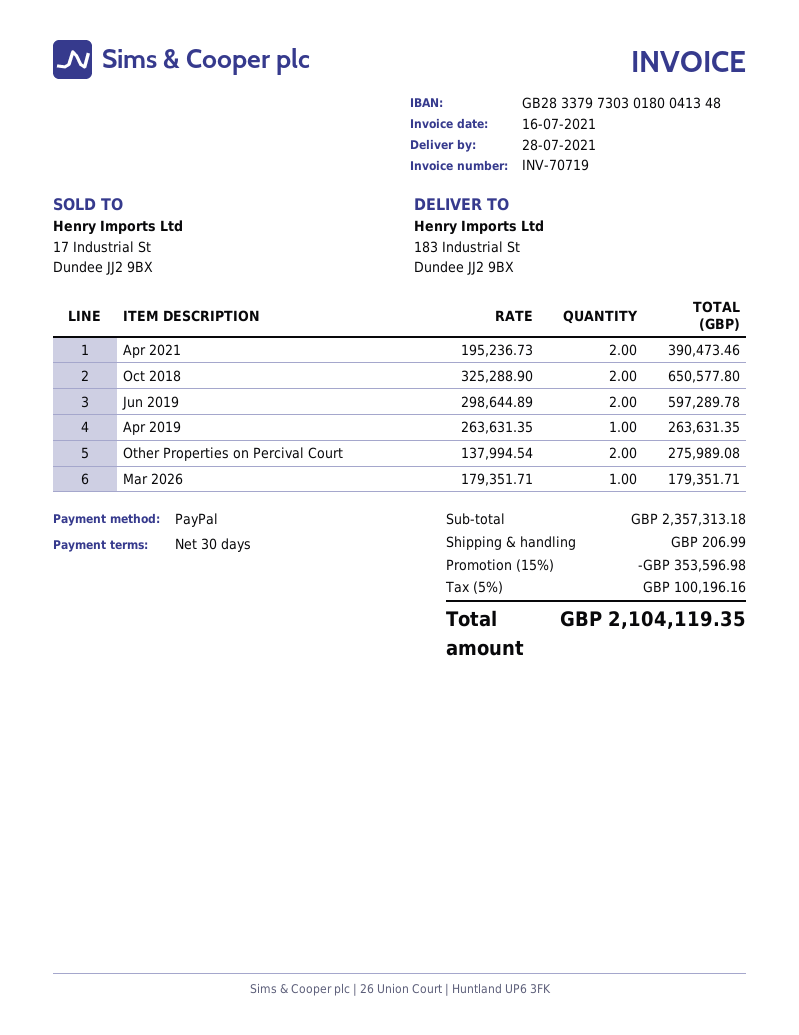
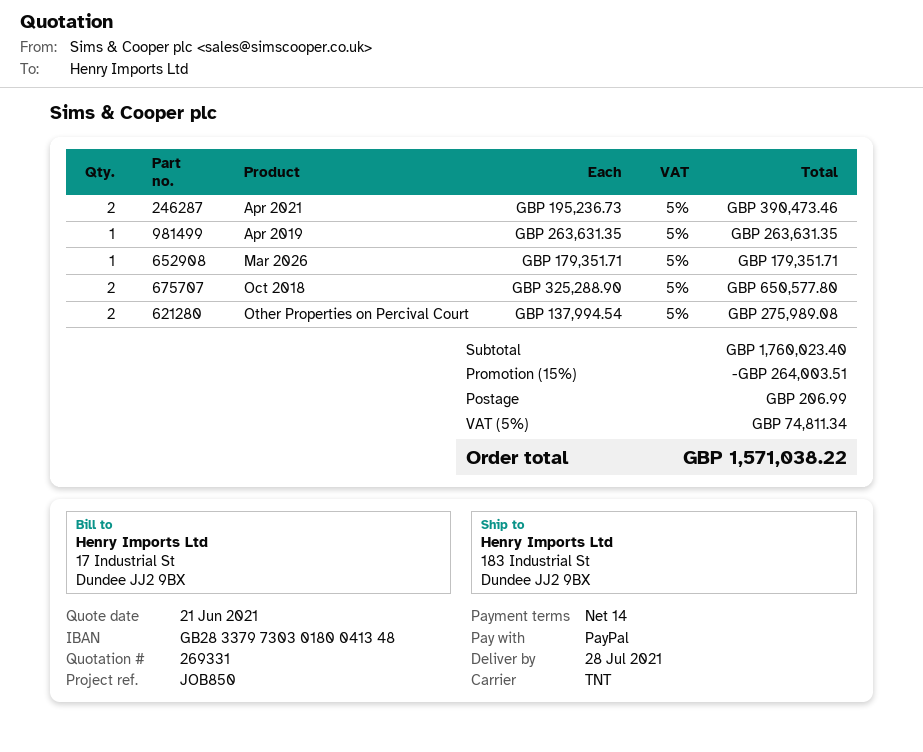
payment terms: 30 days -> 14 days
Jun 2019: 2 x 298644.89 = 597289.78 -> none
subtotal: 2357313.18 -> 1760023.40
discount: 15% = 353596.98 -> 15% = 264003.51
tax: 5% = 100196.16 -> 5% = 74811.34
total: 2104119.35 -> 1571038.22

